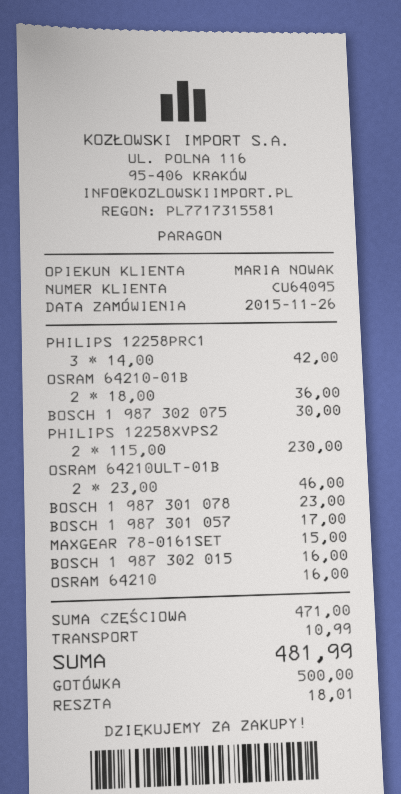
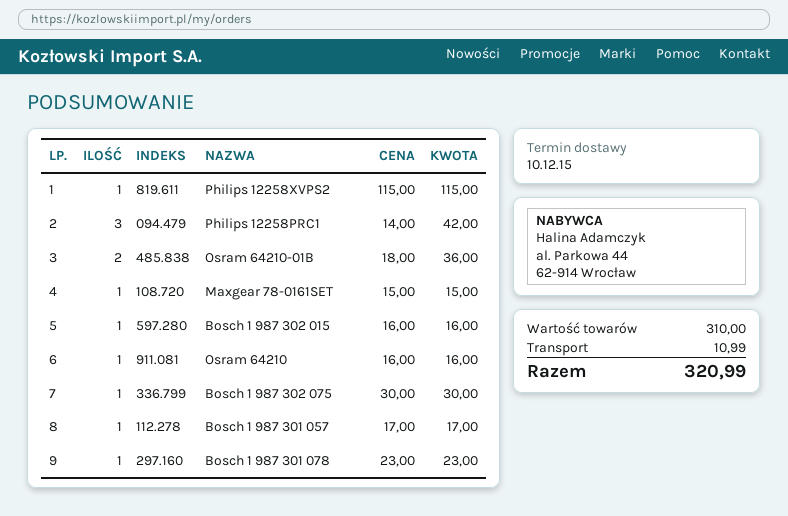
PHILIPS 12258XVPS2: 2 x 115.00 = 230.00 -> 1 x 115.00 = 115.00
OSRAM 64210ULT-01B: 2 x 23.00 = 46.00 -> none
subtotal: 471.00 -> 310.00
total: 481.99 -> 320.99

